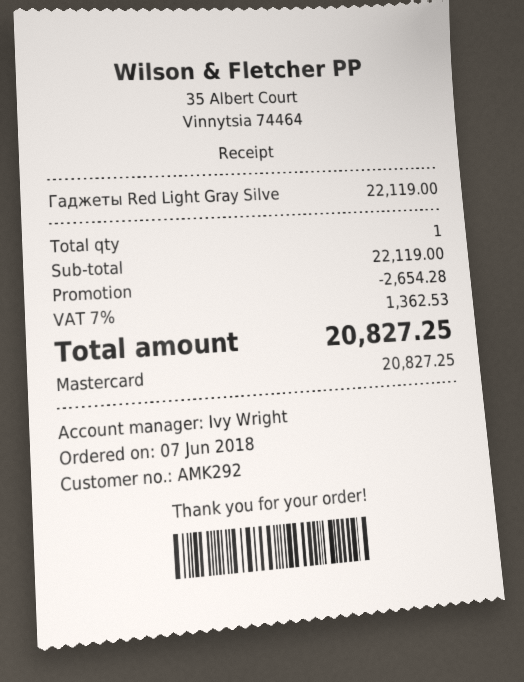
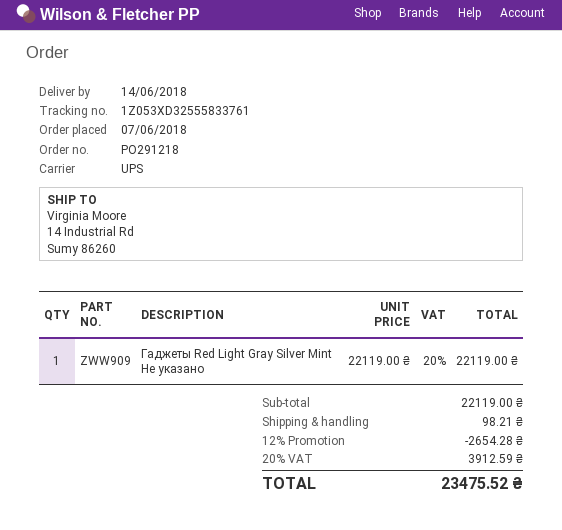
shipping: none -> 98.21
tax: 7% = 1362.53 -> 20% = 3912.59
total: 20827.25 -> 23475.52

